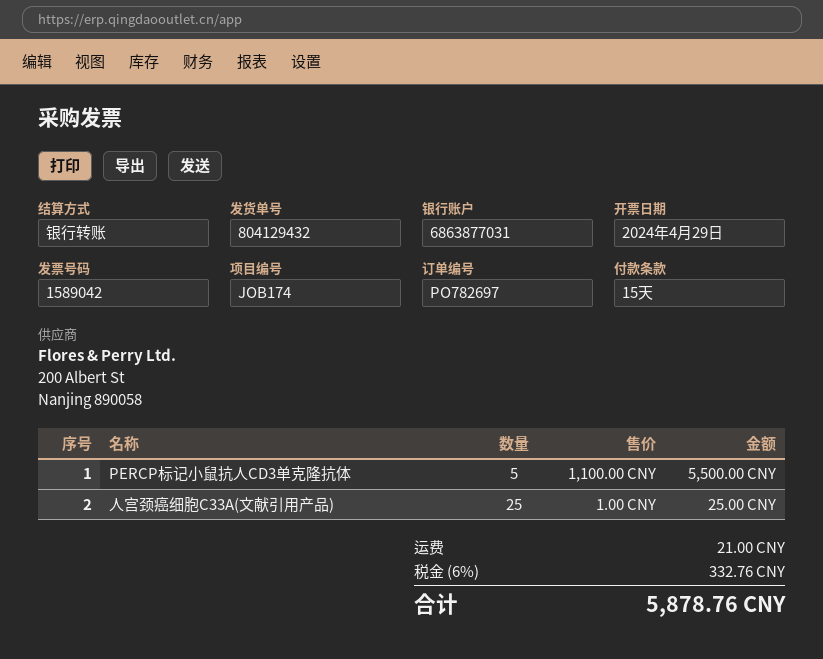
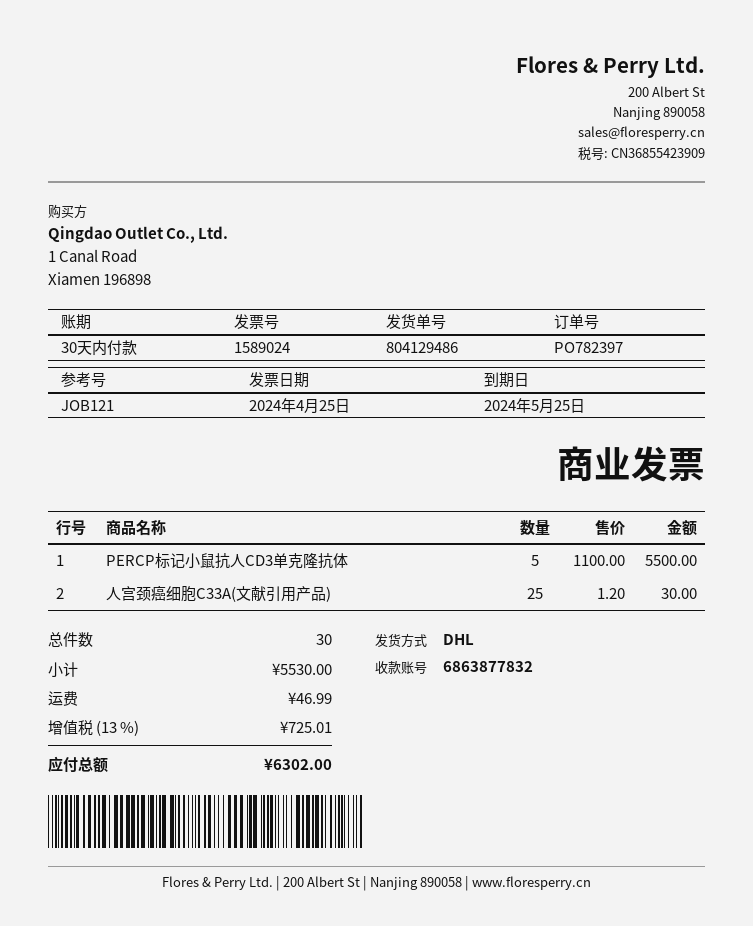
order number: PO782697 -> PO782397
delivery note number: 804129432 -> 804129486
invoice number: 1589042 -> 1589024
invoice date: 2024-04-29 -> 2024-04-25
payment terms: 15 days -> 30 days
reference: JOB174 -> JOB121
bank account: 6863877031 -> 6863877832
人宫颈癌细胞C33A(文献引用产品): 25 x 1.00 = 25.00 -> 25 x 1.20 = 30.00
shipping: 21.00 -> 46.99
tax: 6% = 332.76 -> 13% = 725.01
total: 5878.76 -> 6302.00

